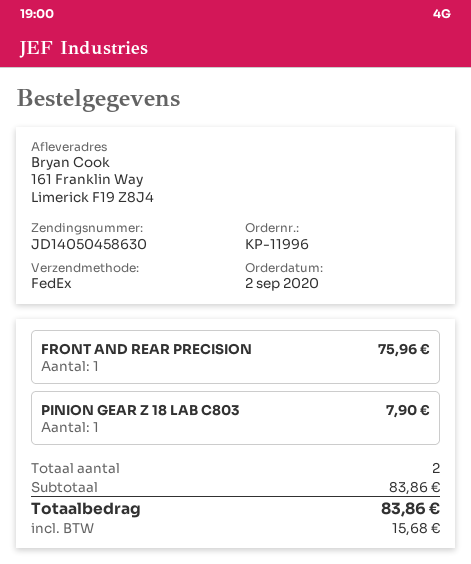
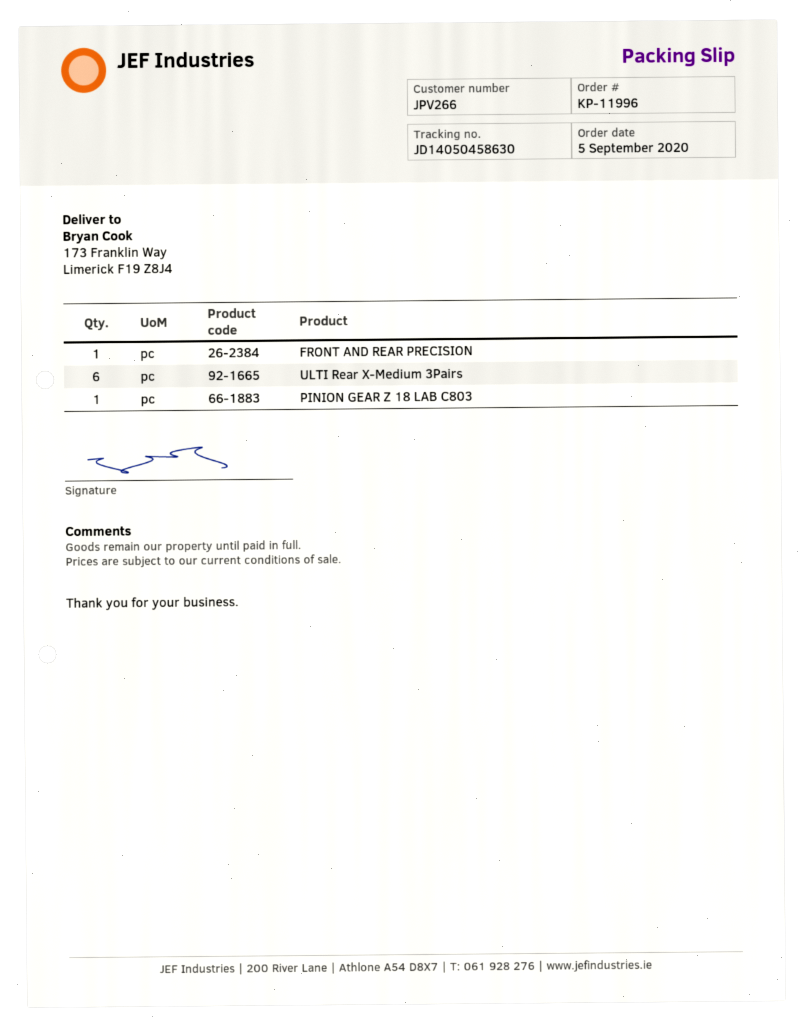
order date: 2020-09-02 -> 2020-09-05
ship to: 161 Franklin Way, Limerick F19 Z8J4 -> 173 Franklin Way, Limerick F19 Z8J4
ULTI Rear X-Medium 3Pairs: none -> 6

